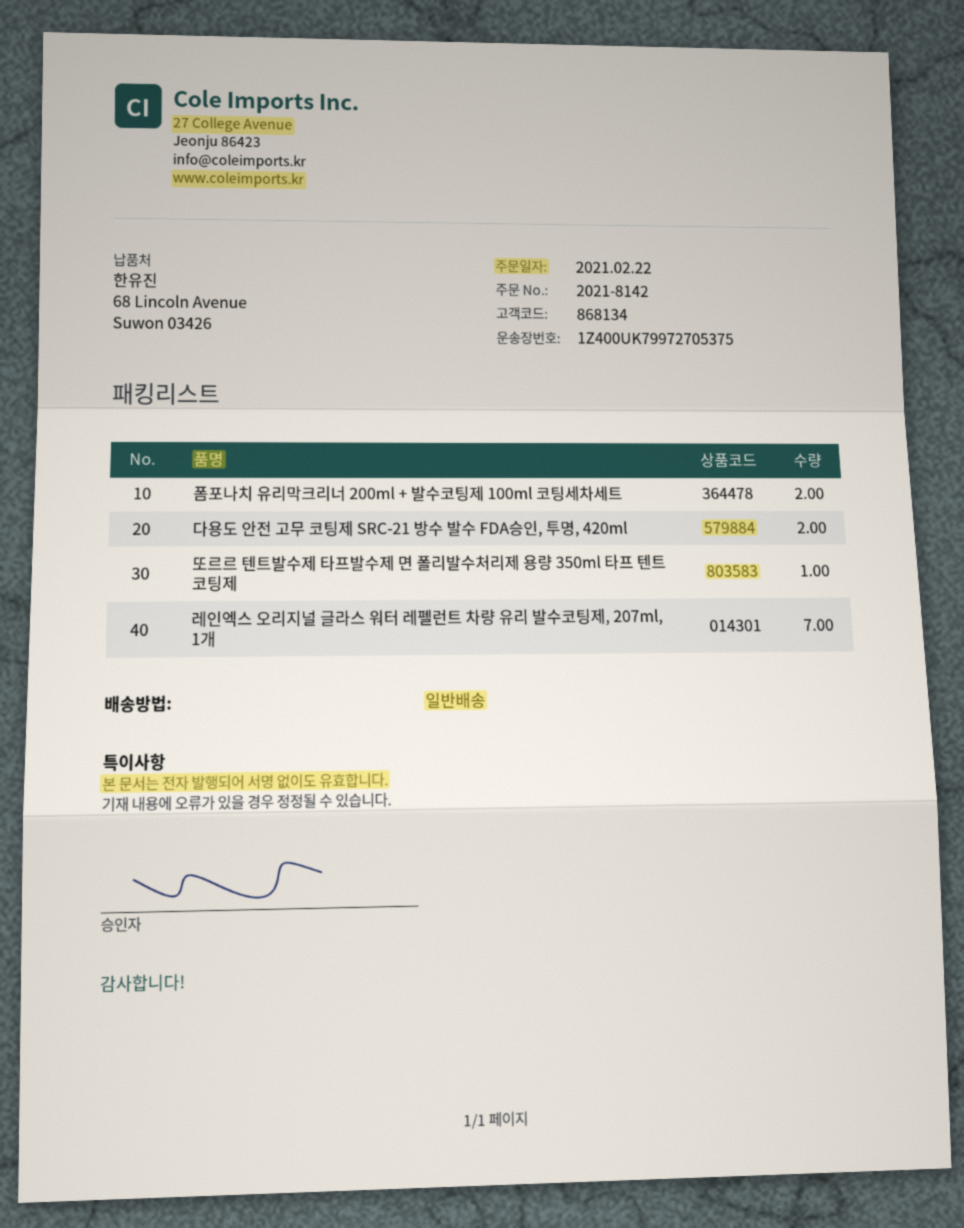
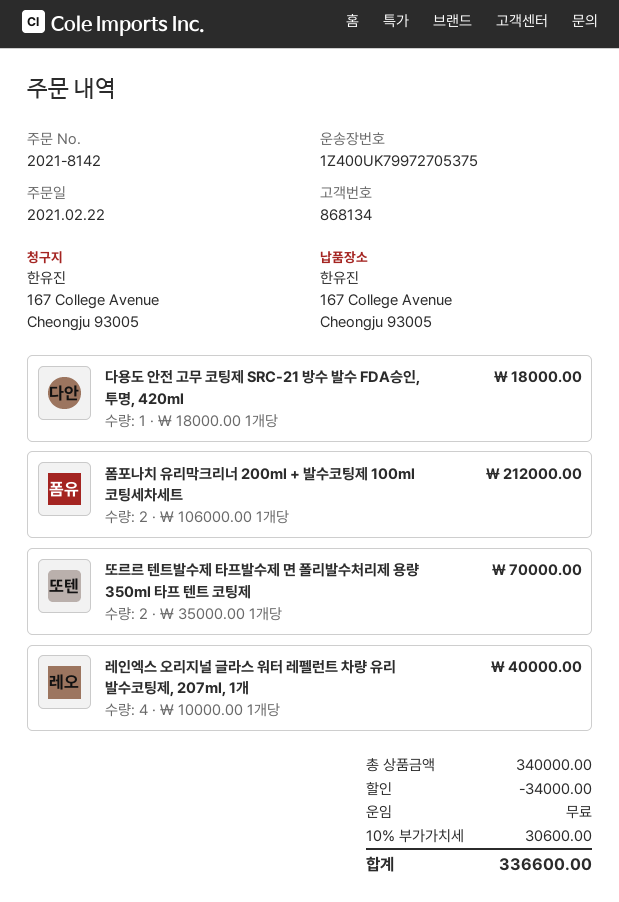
ship to: 68 Lincoln Avenue, Suwon 03426 -> 167 College Avenue, Cheongju 93005
다용도 안전 고무 코팅제 SRC-21 방수 발수 FDA승인, 투명, 420ml: 2 -> 1
또르르 텐트발수제 타프발수제 면 폴리발수처리제 용량 350ml 타프 텐트 코팅제: 1 -> 2
레인엑스 오리지널 글라스 워터 레펠런트 차량 유리 발수코팅제, 207ml, 1개: 7 -> 4

